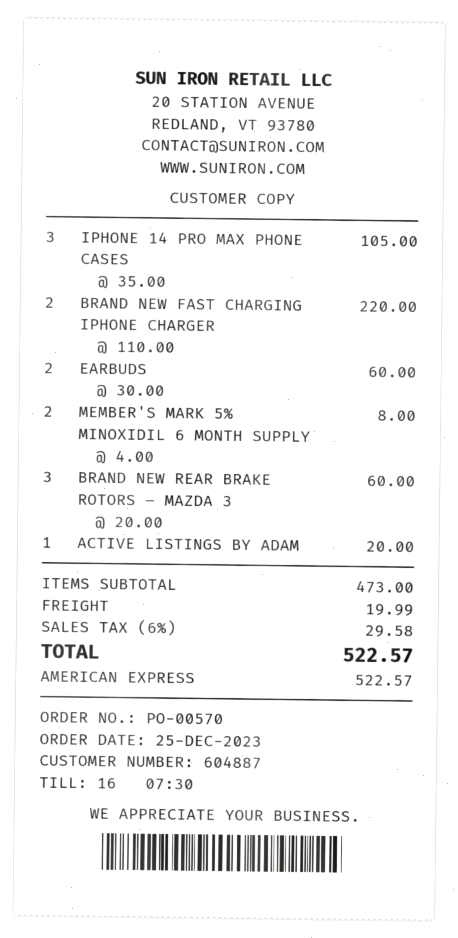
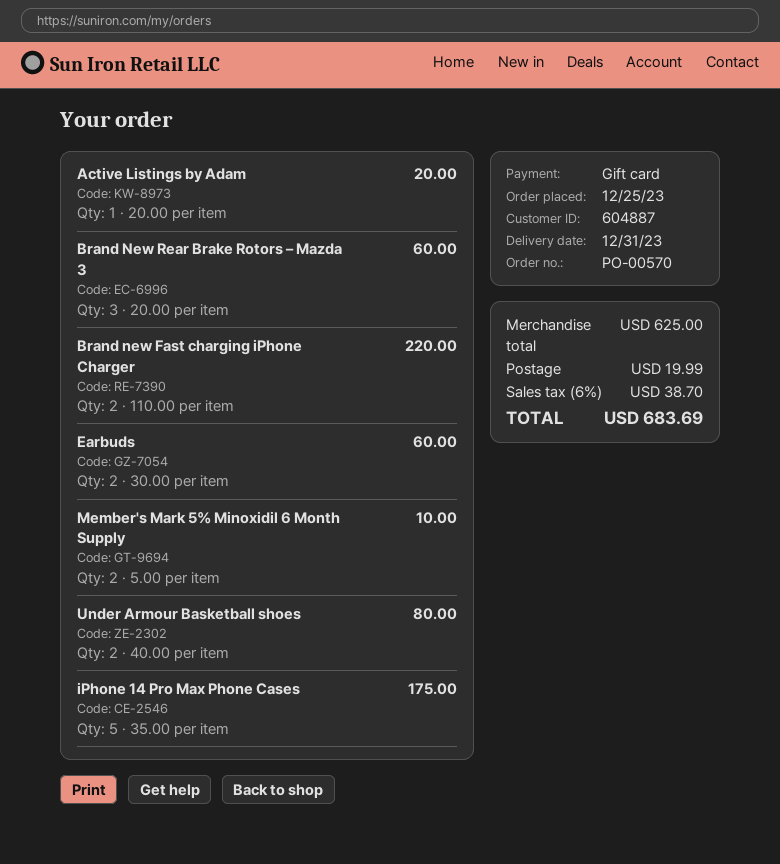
payment method: American Express -> gift card
IPHONE 14 PRO MAX PHONE CASES: 3 x 35.00 = 105.00 -> 5 x 35.00 = 175.00
MEMBER'S MARK 5% MINOXIDIL 6 MONTH SUPPLY: 2 x 4.00 = 8.00 -> 2 x 5.00 = 10.00
Under Armour Basketball shoes: none -> 2 x 40.00 = 80.00
subtotal: 473.00 -> 625.00
tax: 6% = 29.58 -> 6% = 38.70
total: 522.57 -> 683.69

